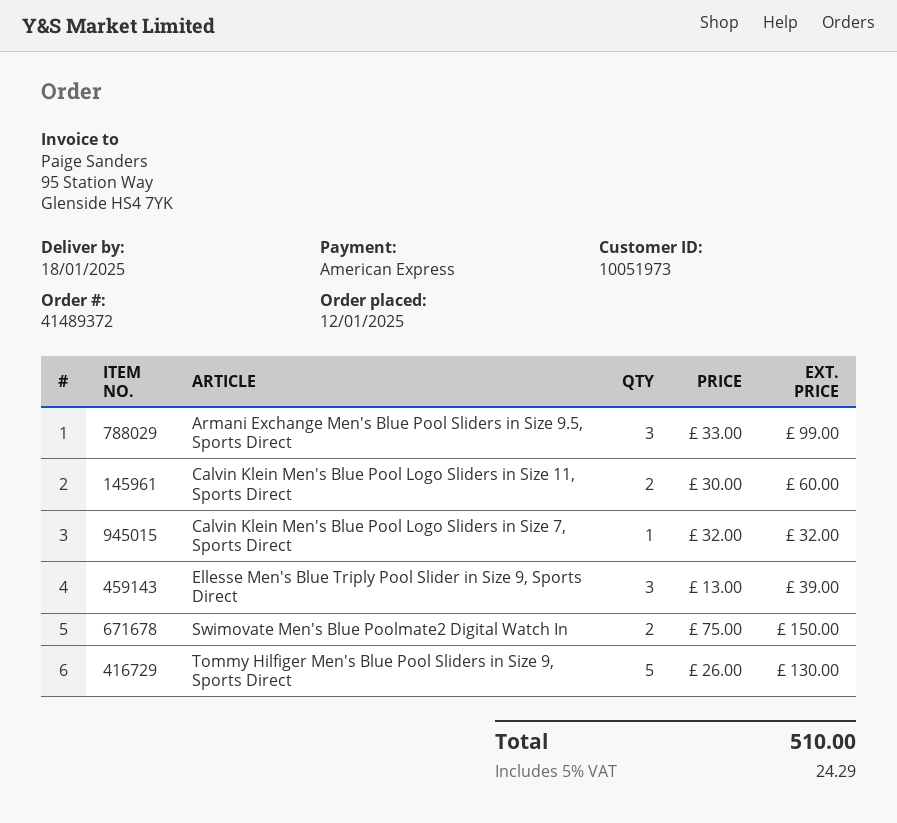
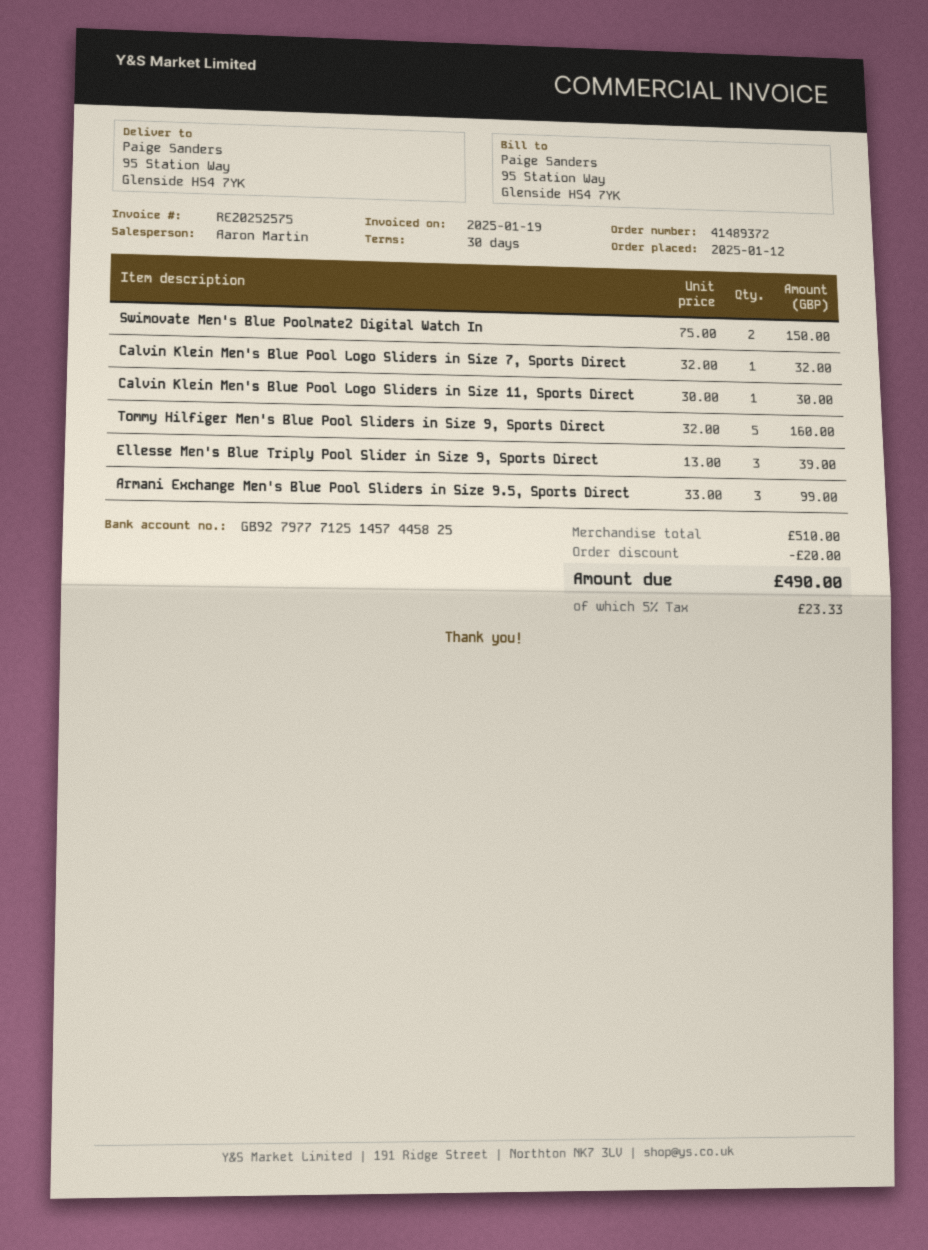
Calvin Klein Men's Blue Pool Logo Sliders in Size 11, Sports Direct: 2 x 30.00 = 60.00 -> 1 x 30.00 = 30.00
Tommy Hilfiger Men's Blue Pool Sliders in Size 9, Sports Direct: 5 x 26.00 = 130.00 -> 5 x 32.00 = 160.00
discount: none -> 20.00
tax: 5% = 24.29 -> 5% = 23.33
total: 510.00 -> 490.00

